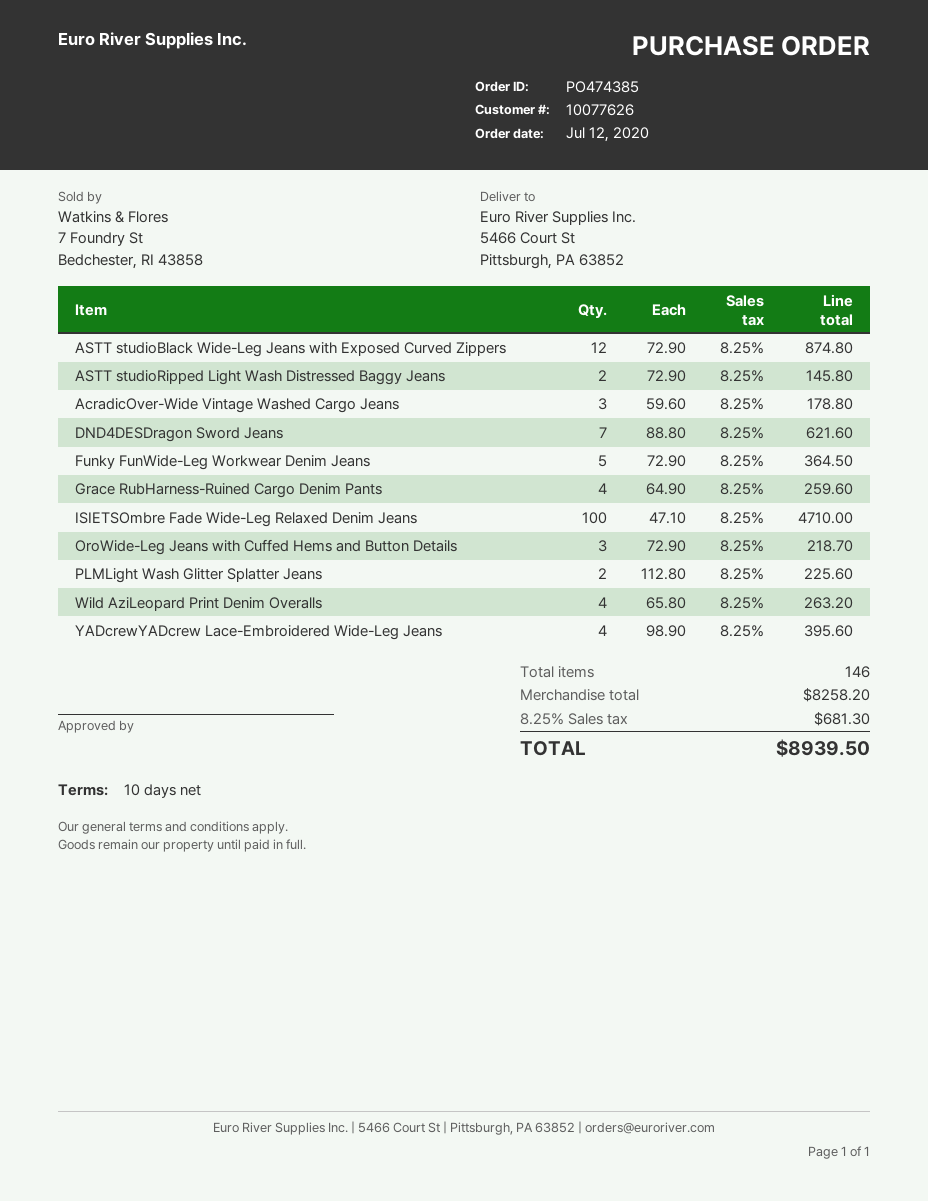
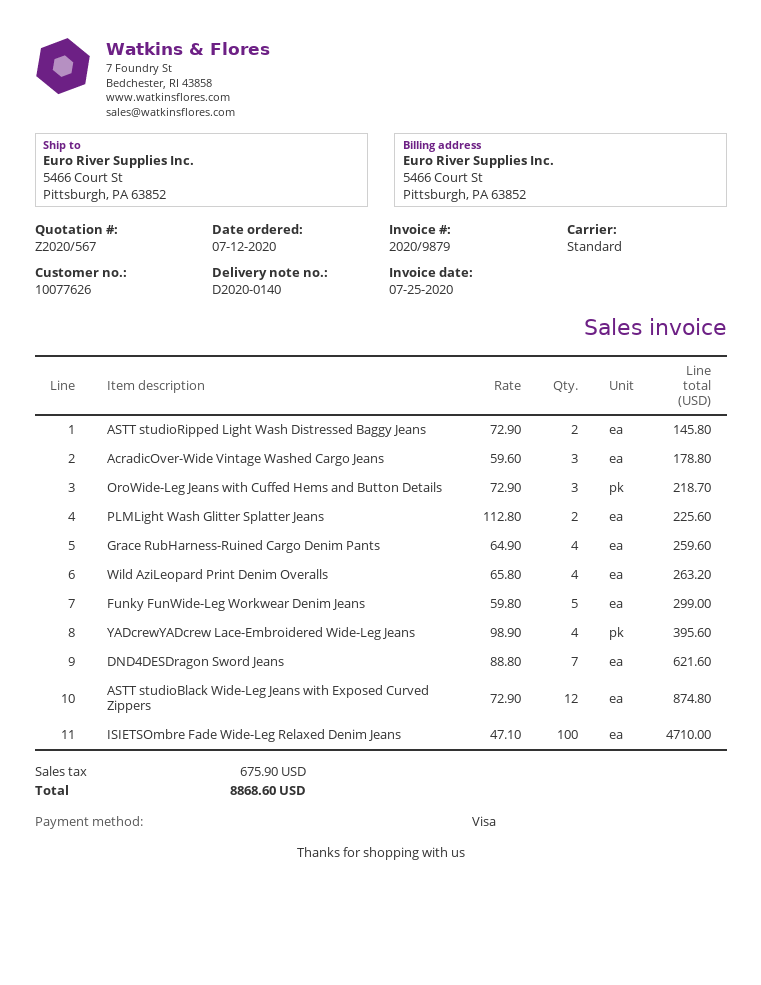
Funky FunWide-Leg Workwear Denim Jeans: 5 x 72.90 = 364.50 -> 5 x 59.80 = 299.00
tax: 681.30 -> 675.90
total: 8939.50 -> 8868.60

